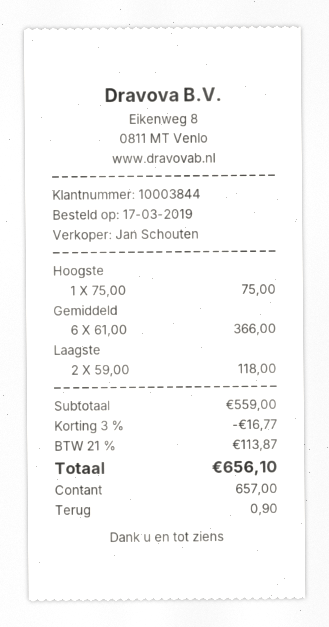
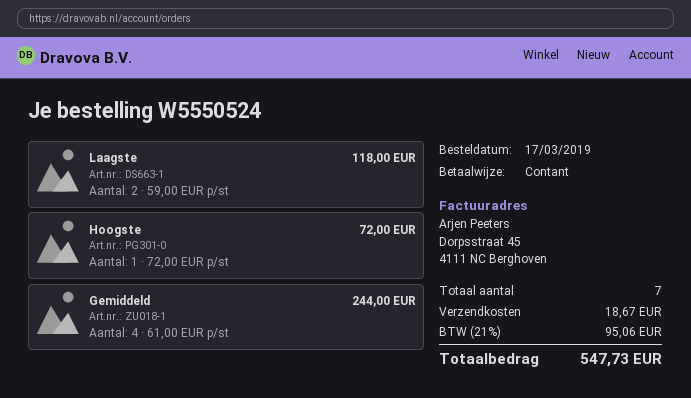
Hoogste: 1 x 75.00 = 75.00 -> 1 x 72.00 = 72.00
Gemiddeld: 6 x 61.00 = 366.00 -> 4 x 61.00 = 244.00
discount: 3% = 16.77 -> none
shipping: none -> 18.67
tax: 21% = 113.87 -> 21% = 95.06
total: 656.10 -> 547.73

